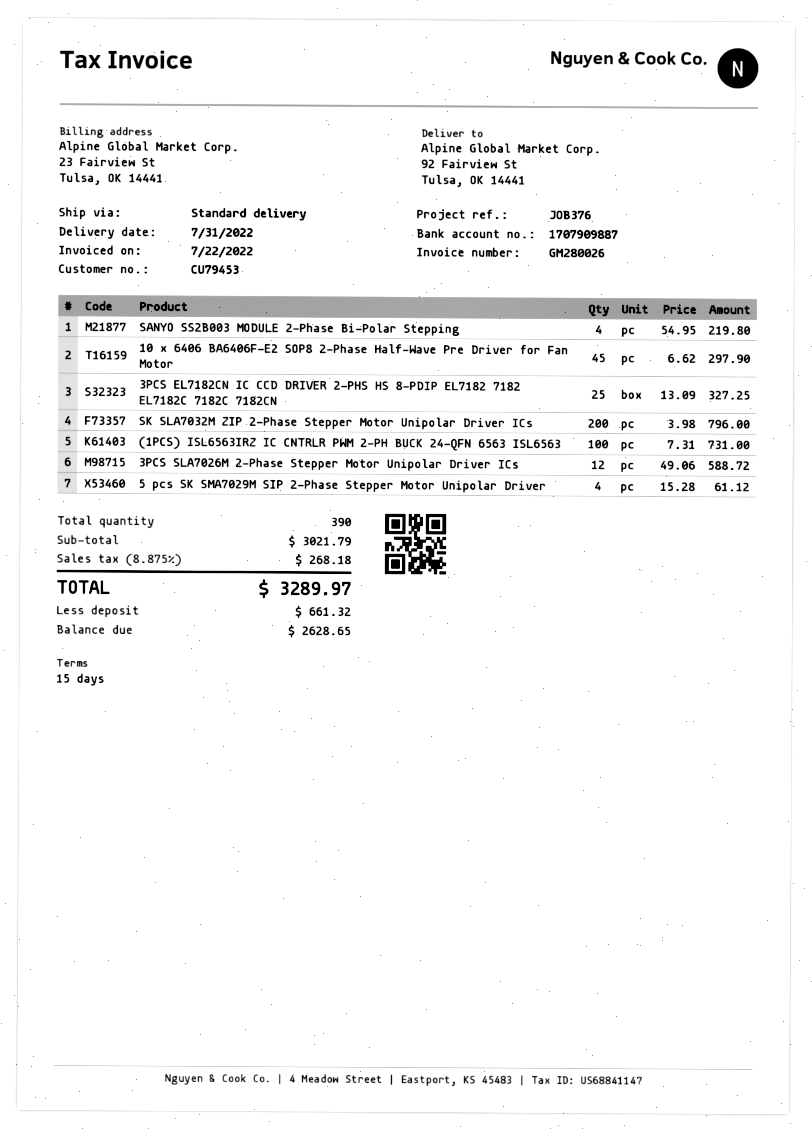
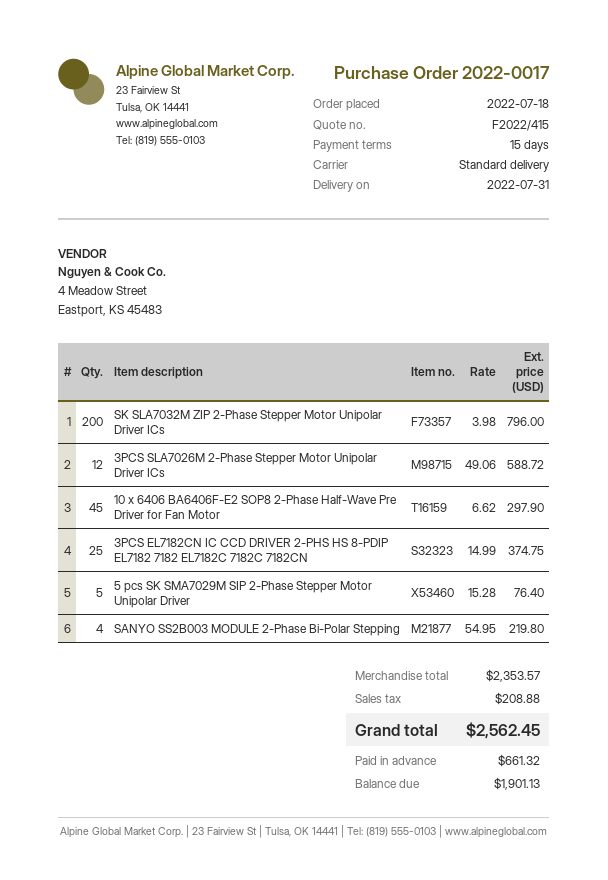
3PCS EL7182CN IC CCD DRIVER 2-PHS HS 8-PDIP EL7182 7182 EL7182C 7182C 7182CN: 25 x 13.09 = 327.25 -> 25 x 14.99 = 374.75
(1PCS) ISL6563IRZ IC CNTRLR PWM 2-PH BUCK 24-QFN 6563 ISL6563: 100 x 7.31 = 731.00 -> none
5 pcs SK SMA7029M SIP 2-Phase Stepper Motor Unipolar Driver: 4 x 15.28 = 61.12 -> 5 x 15.28 = 76.40
subtotal: 3021.79 -> 2353.57
tax: 268.18 -> 208.88
total: 3289.97 -> 2562.45
balance: 2628.65 -> 1901.13

